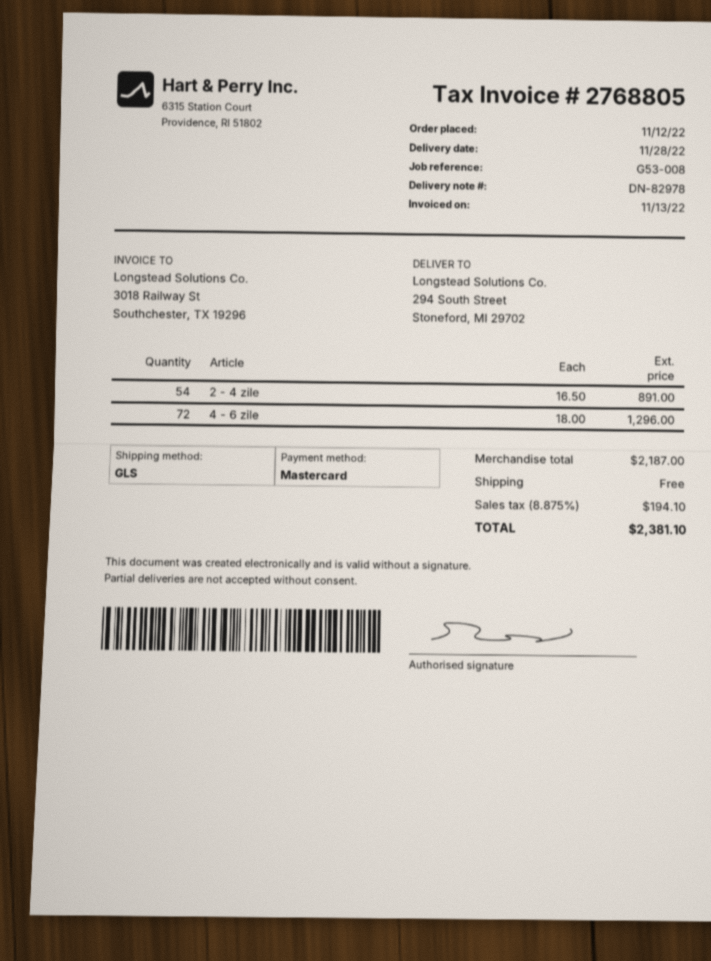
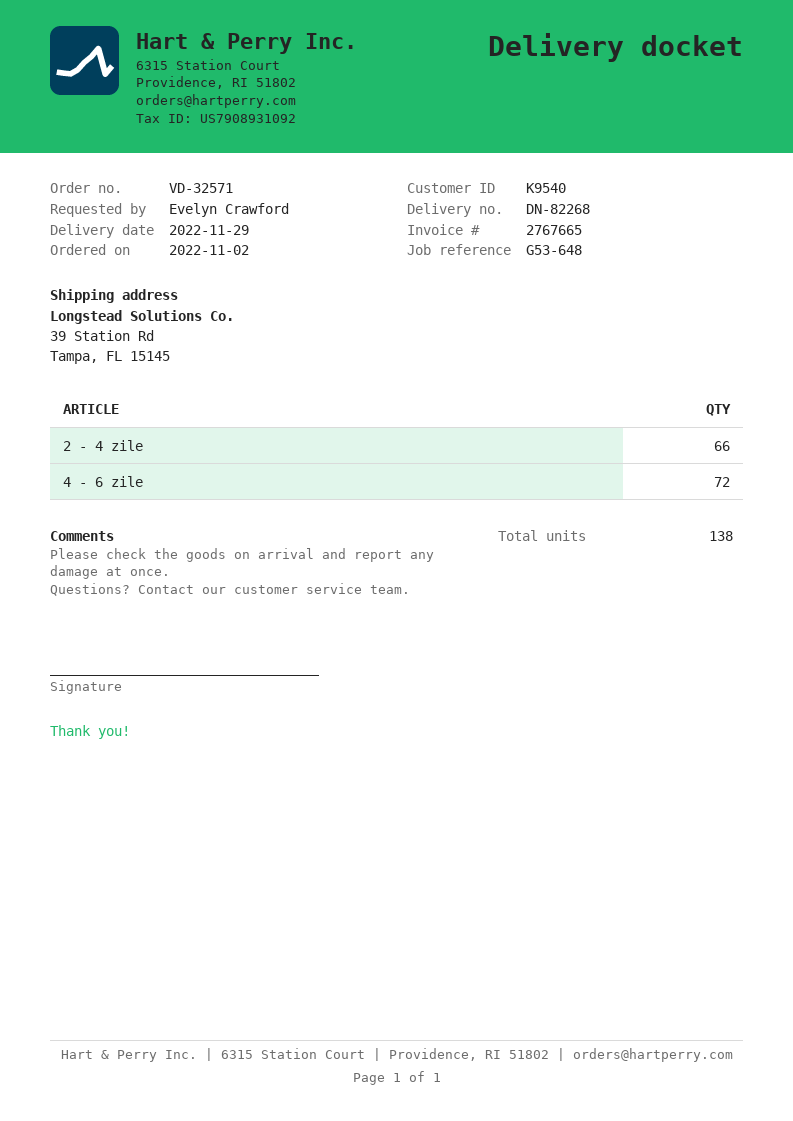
order date: 2022-11-12 -> 2022-11-02
delivery note number: DN-82978 -> DN-82268
delivery date: 2022-11-28 -> 2022-11-29
invoice number: 2768805 -> 2767665
reference: G53-008 -> G53-648
ship to: 294 South Street, Stoneford, MI 29702 -> 39 Station Rd, Tampa, FL 15145
2 - 4 zile: 54 -> 66

